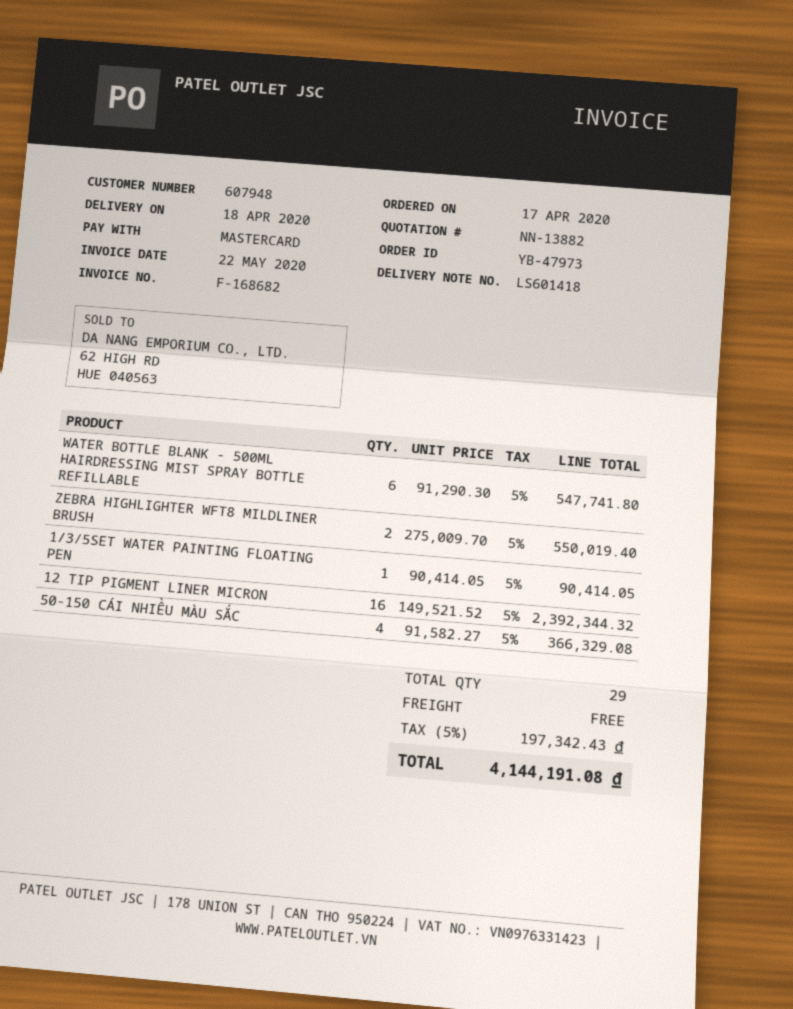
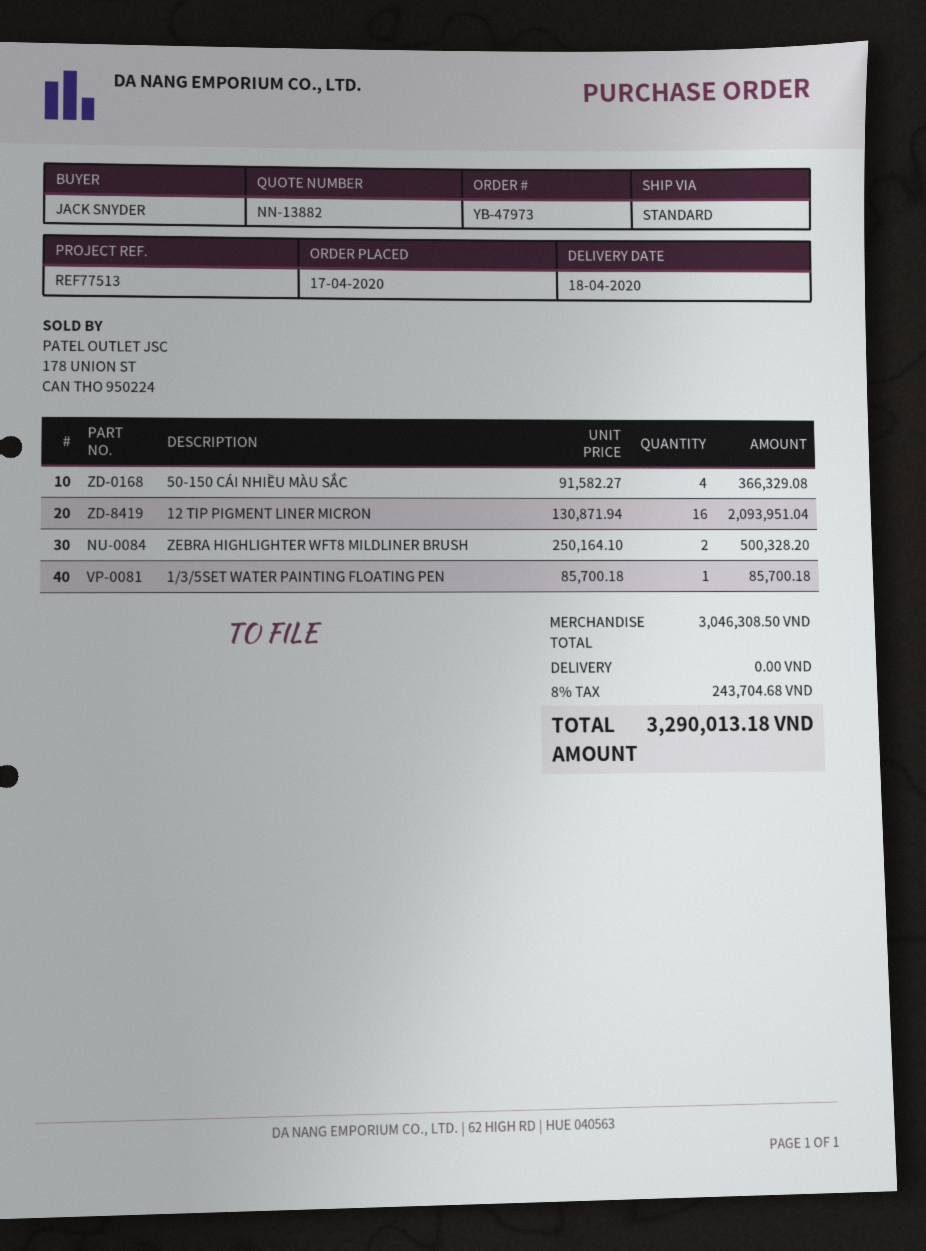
WATER BOTTLE BLANK - 500ML HAIRDRESSING MIST SPRAY BOTTLE REFILLABLE: 6 x 91290.30 = 547741.80 -> none
ZEBRA HIGHLIGHTER WFT8 MILDLINER BRUSH: 2 x 275009.70 = 550019.40 -> 2 x 250164.10 = 500328.20
1/3/5SET WATER PAINTING FLOATING PEN: 1 x 90414.05 = 90414.05 -> 1 x 85700.18 = 85700.18
12 TIP PIGMENT LINER MICRON: 16 x 149521.52 = 2392344.32 -> 16 x 130871.94 = 2093951.04
tax: 5% = 197342.43 -> 8% = 243704.68
total: 4144191.08 -> 3290013.18

